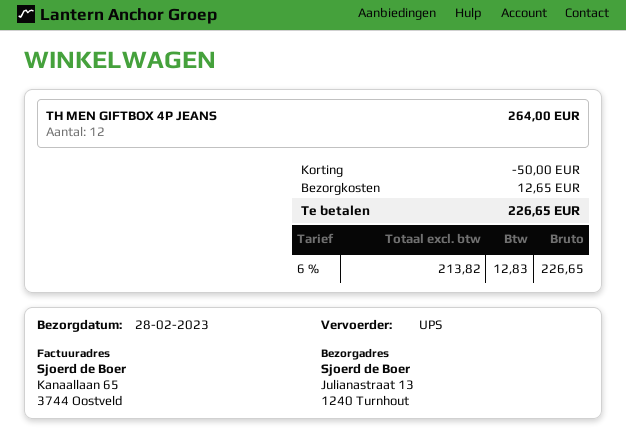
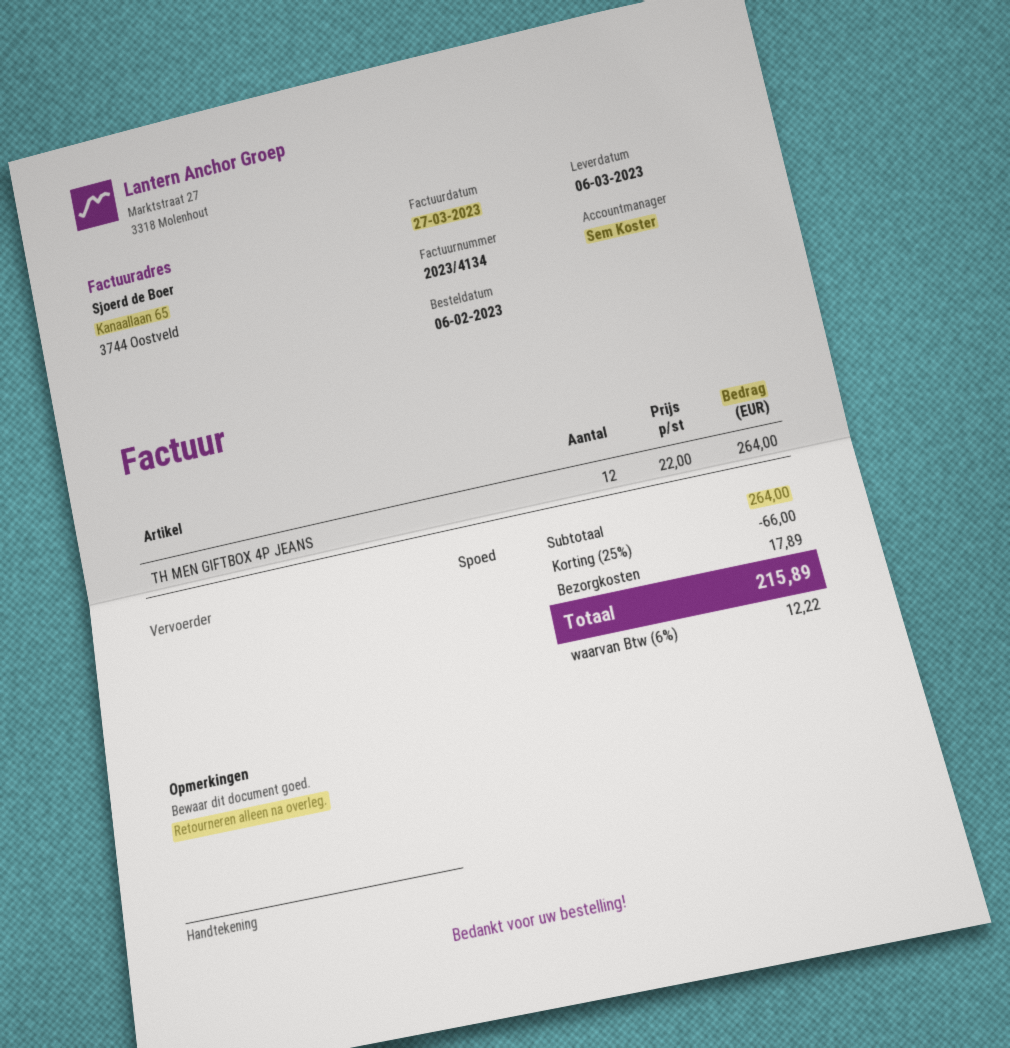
delivery date: 2023-02-28 -> 2023-03-06
shipping method: UPS -> express
discount: 50.00 -> 66.00
shipping: 12.65 -> 17.89
tax: 6% = 12.83 -> 6% = 12.22
total: 226.65 -> 215.89

